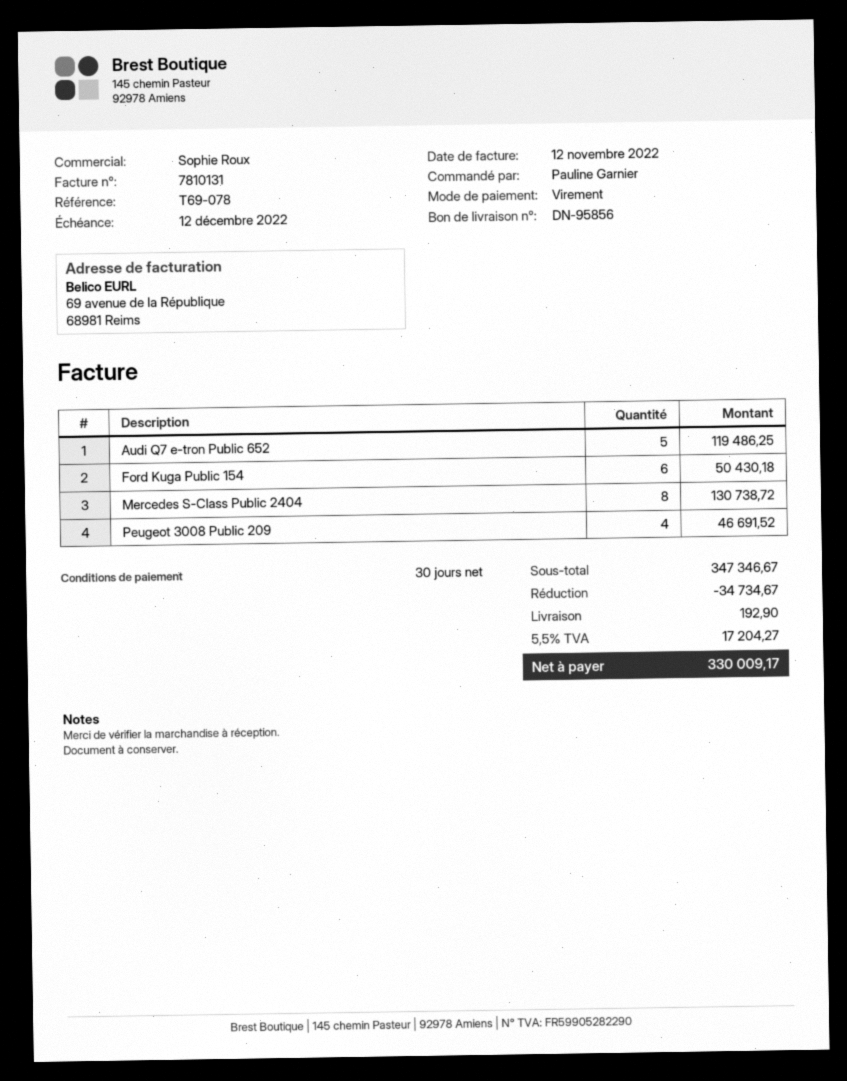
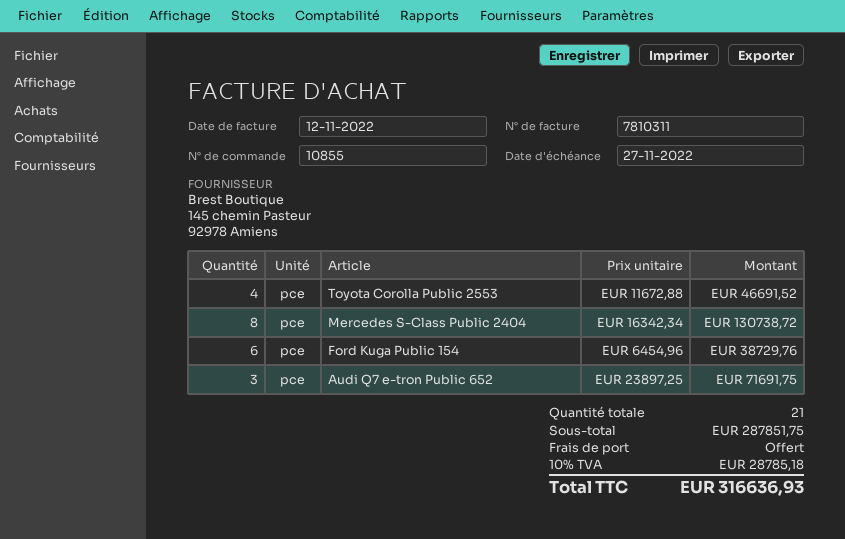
invoice number: 7810131 -> 7810311
due date: 2022-12-12 -> 2022-11-27
Audi Q7 e-tron Public 652: 5 for 119486.25 -> 3 for 71691.75
Ford Kuga Public 154: 6 for 50430.18 -> 6 for 38729.76
Peugeot 3008 Public 209: 4 for 46691.52 -> none
Toyota Corolla Public 2553: none -> 4 for 46691.52
subtotal: 347346.67 -> 287851.75
discount: 34734.67 -> none
shipping: 192.90 -> 0.00
tax: 5.5% = 17204.27 -> 10% = 28785.18
total: 330009.17 -> 316636.93

